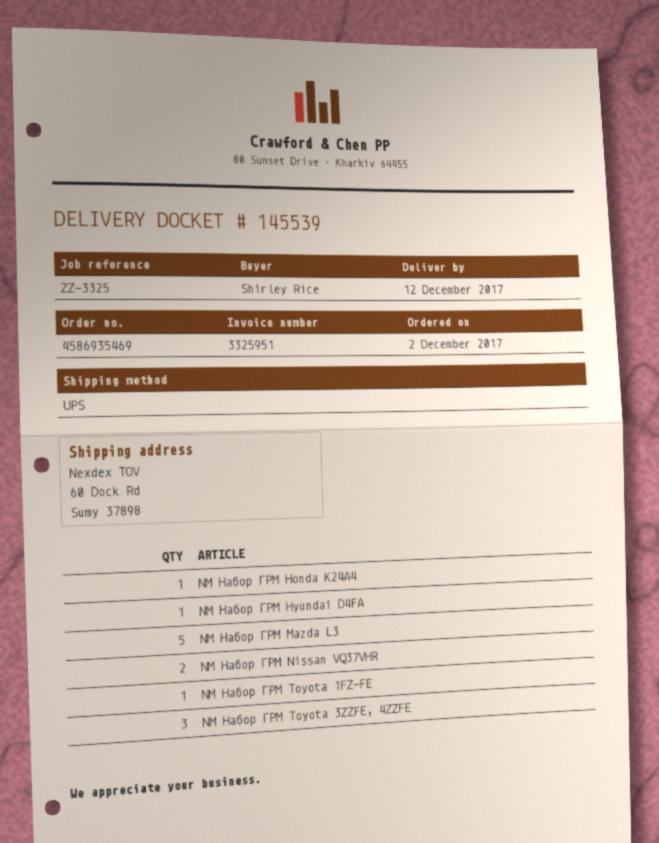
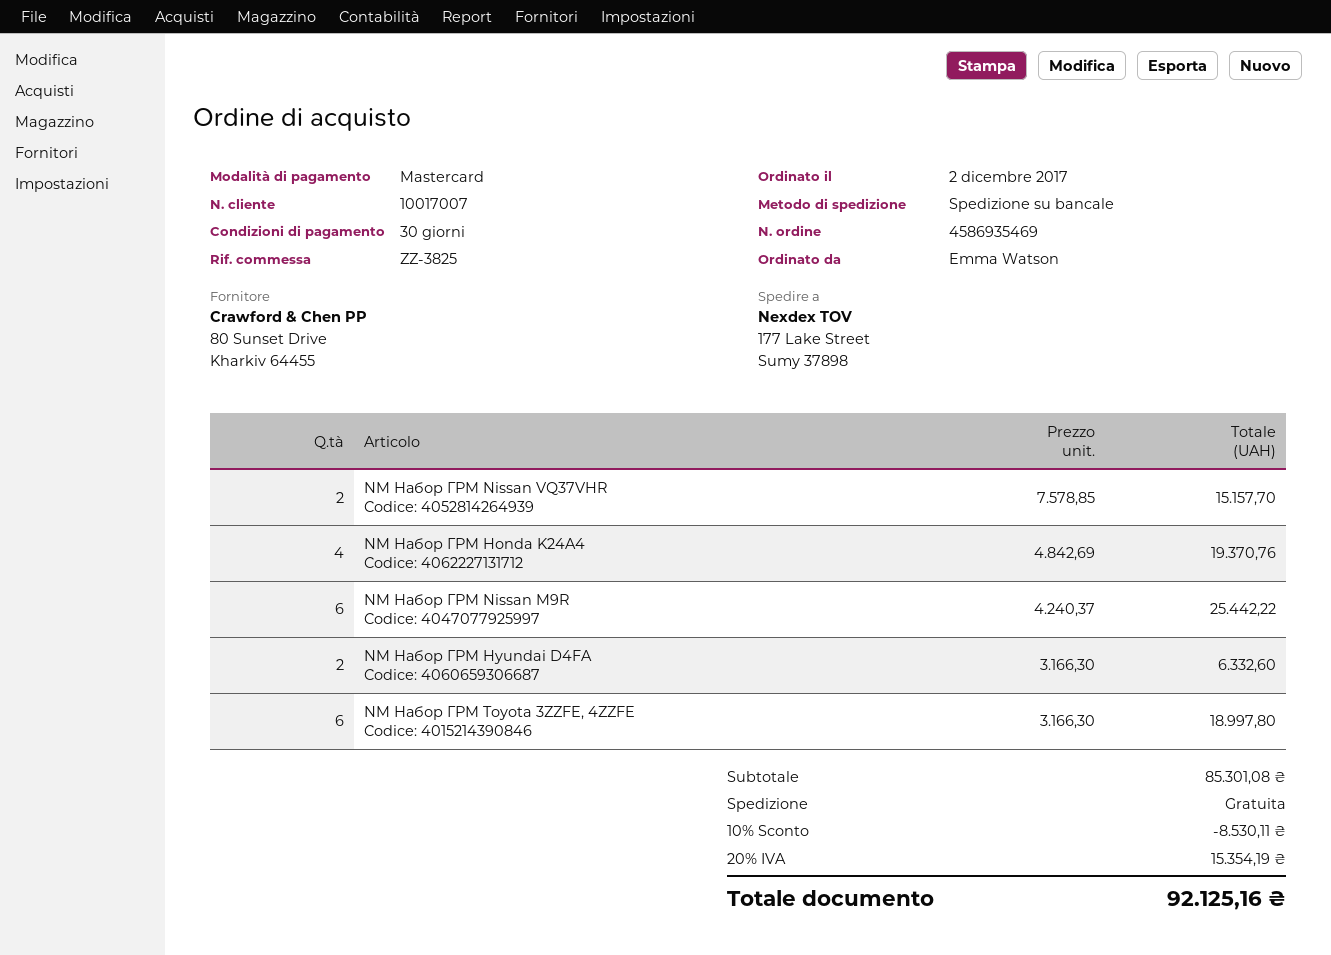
reference: ZZ-3325 -> ZZ-3825
ordered by: Shirley Rice -> Emma Watson
shipping method: UPS -> pallet freight
ship to: 60 Dock Rd, Sumy 37898 -> 177 Lake Street, Sumy 37898
NM Набор ГРМ Honda K24A4: 1 -> 4
NM Набор ГРМ Hyundai D4FA: 1 -> 2
NM Набор ГРМ Mazda L3: 5 -> none
NM Набор ГРМ Toyota 1FZ-FE: 1 -> none
NM Набор ГРМ Toyota 3ZZFE, 4ZZFE: 3 -> 6
NM Набор ГРМ Nissan M9R: none -> 6

